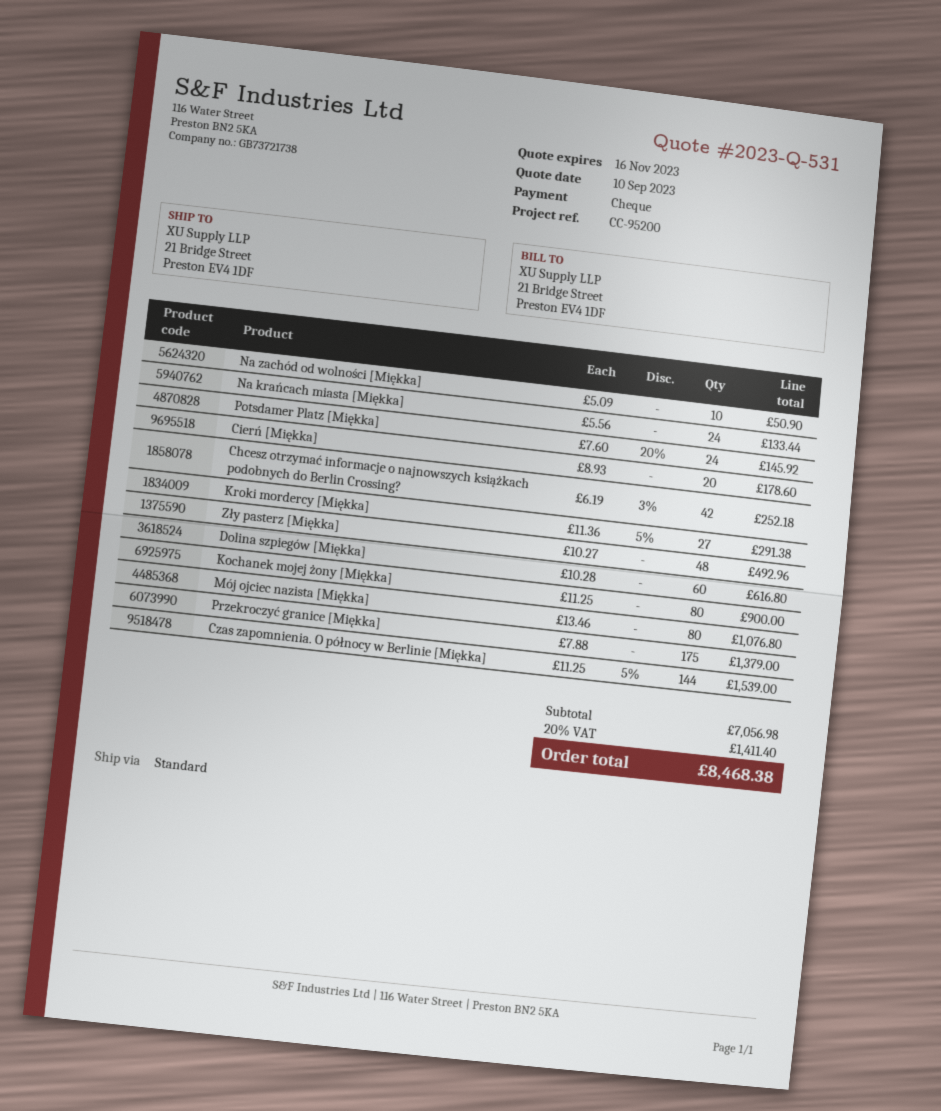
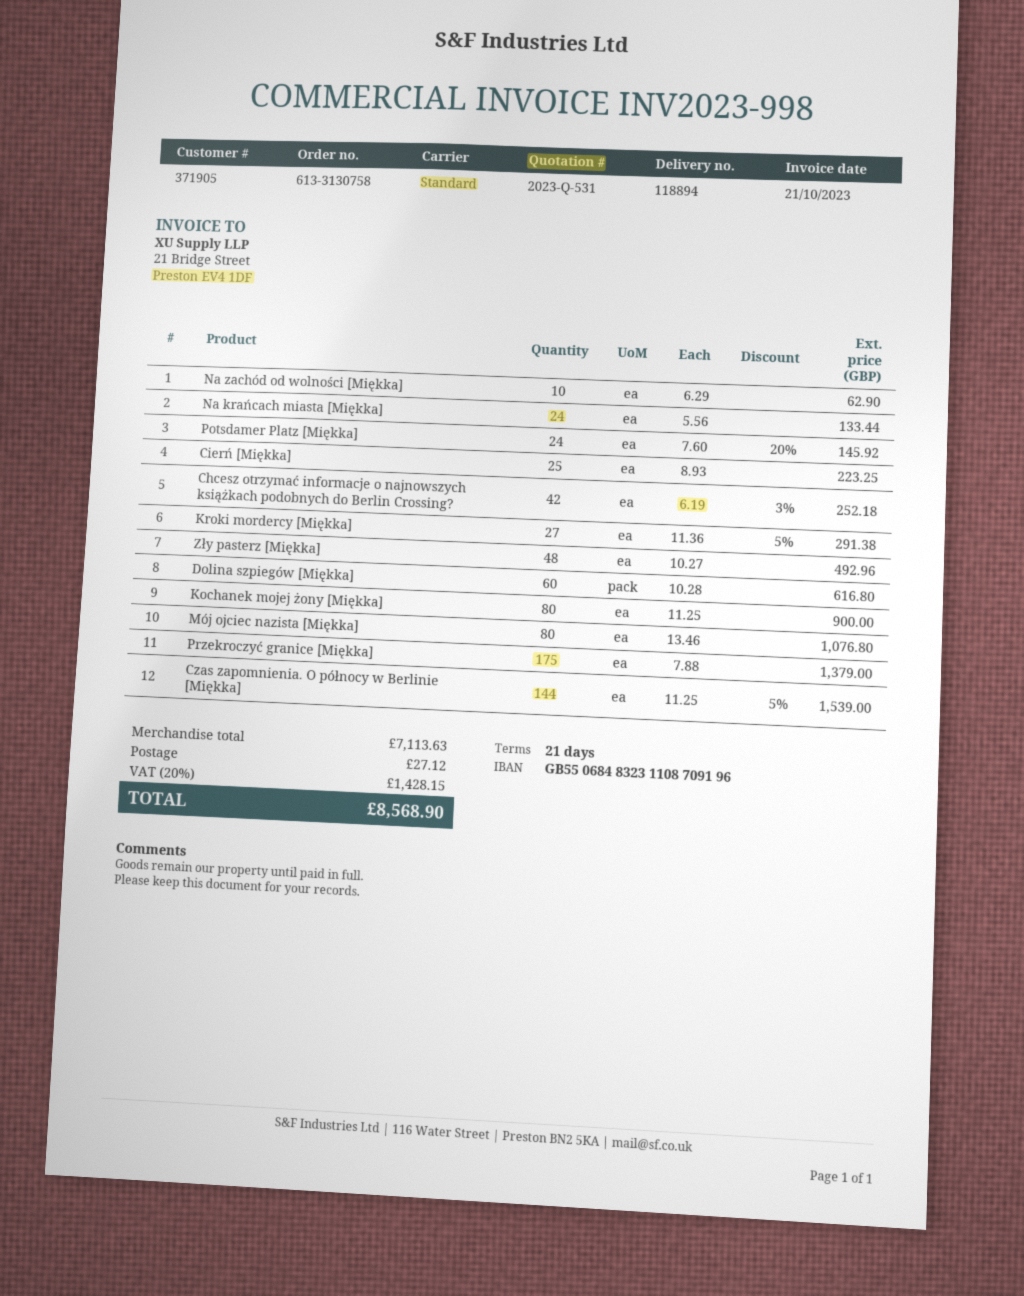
Na zachód od wolności [Miękka]: 10 x 5.09 = 50.90 -> 10 x 6.29 = 62.90
Cierń [Miękka]: 20 x 8.93 = 178.60 -> 25 x 8.93 = 223.25
subtotal: 7056.98 -> 7113.63
shipping: none -> 27.12
tax: 20% = 1411.40 -> 20% = 1428.15
total: 8468.38 -> 8568.90

